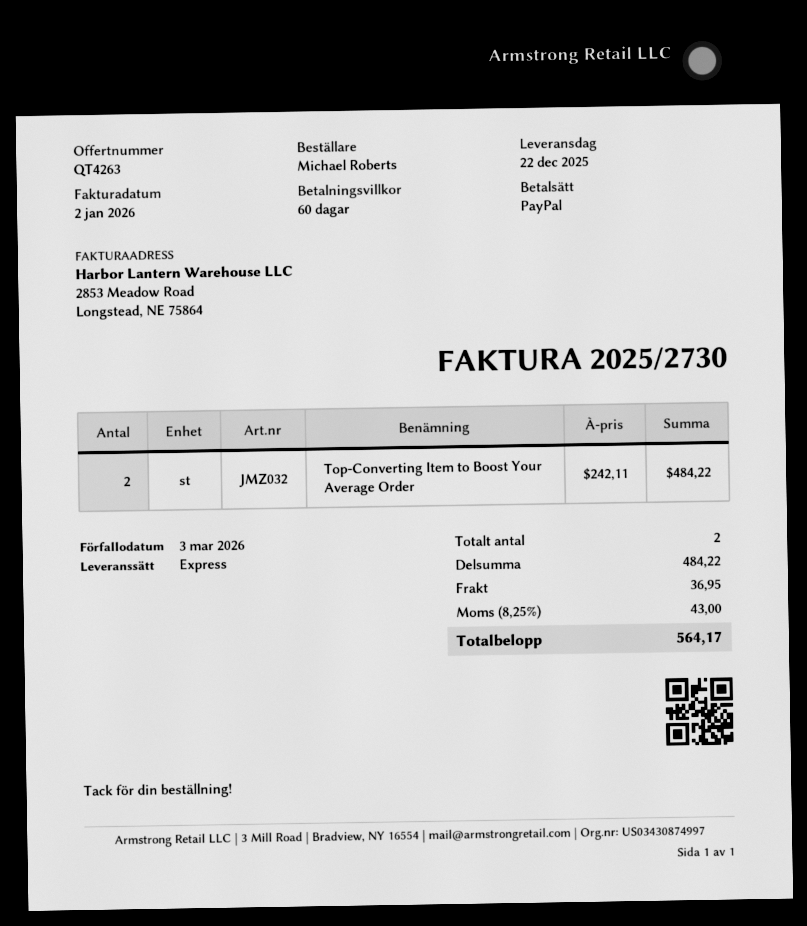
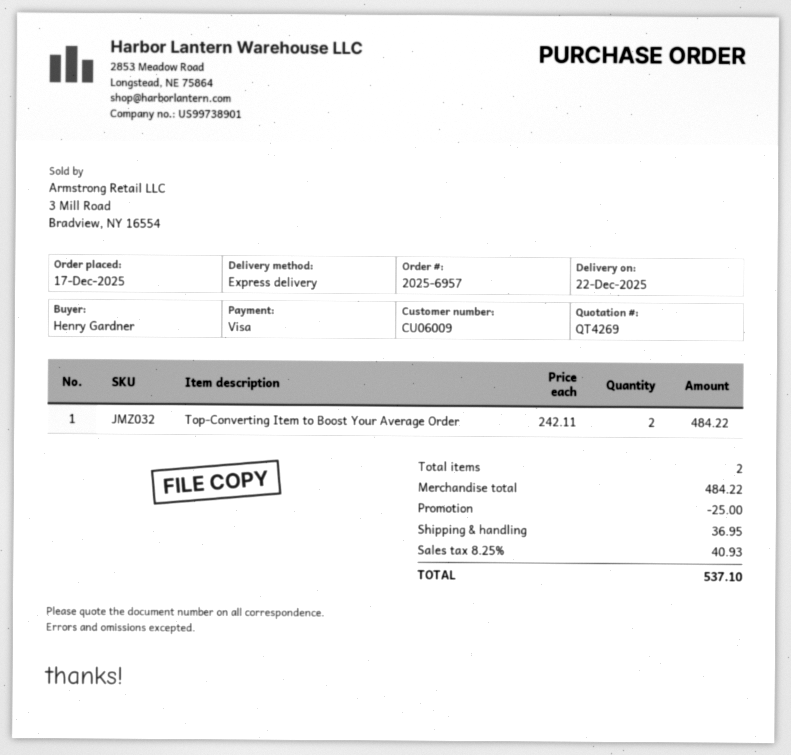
quote number: QT4263 -> QT4269
ordered by: Michael Roberts -> Henry Gardner
payment method: PayPal -> Visa
discount: none -> 25.00
tax: 8.25% = 43.00 -> 8.25% = 40.93
total: 564.17 -> 537.10

